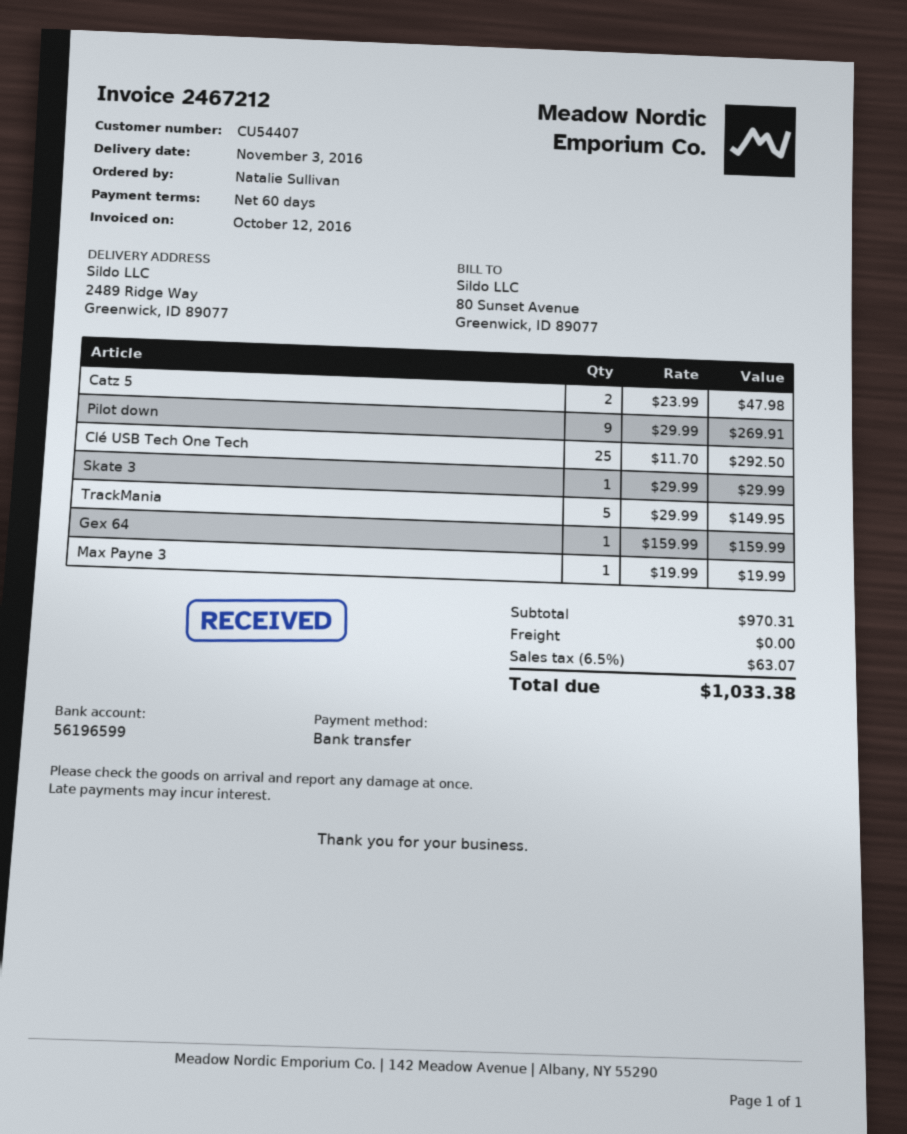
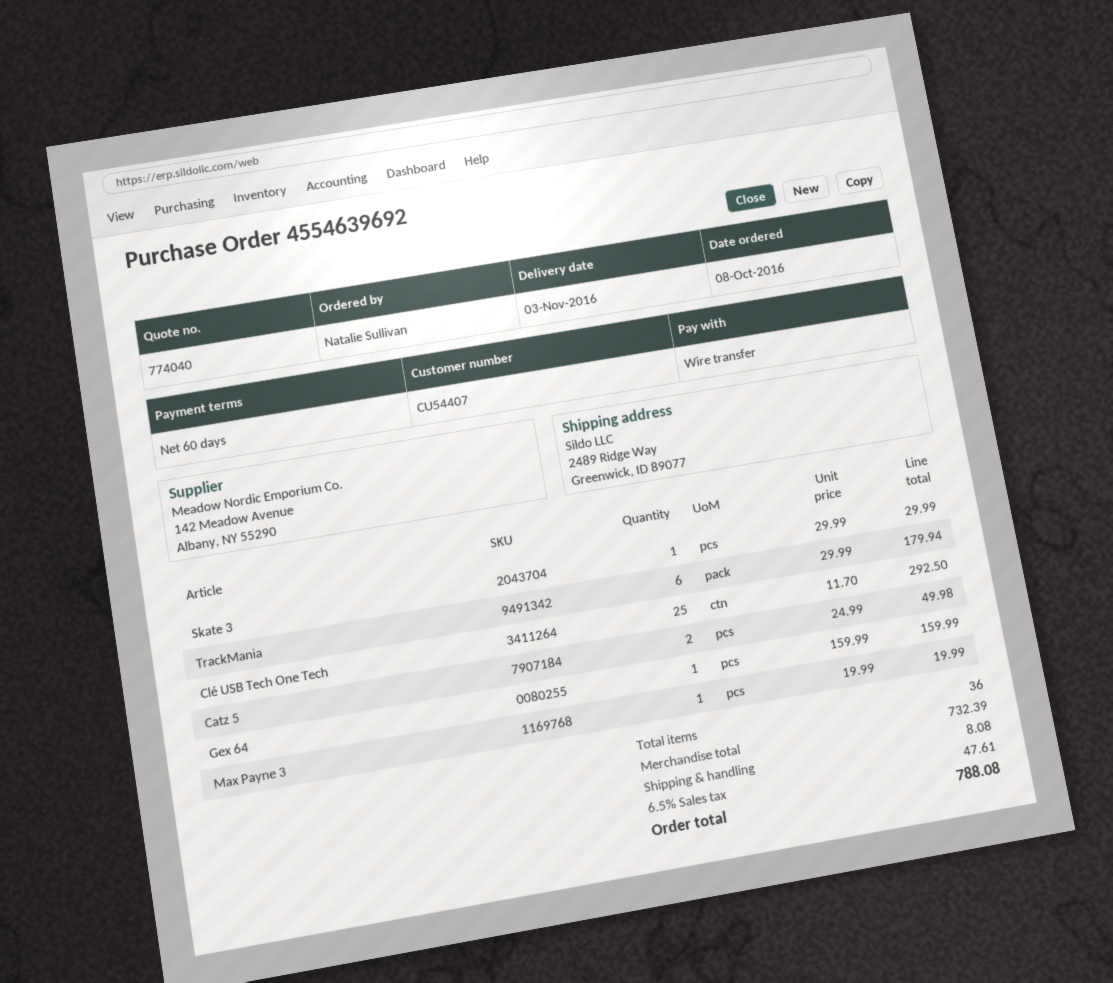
Catz 5: 2 x 23.99 = 47.98 -> 2 x 24.99 = 49.98
Pilot down: 9 x 29.99 = 269.91 -> none
TrackMania: 5 x 29.99 = 149.95 -> 6 x 29.99 = 179.94
subtotal: 970.31 -> 732.39
shipping: 0.00 -> 8.08
tax: 6.5% = 63.07 -> 6.5% = 47.61
total: 1033.38 -> 788.08

